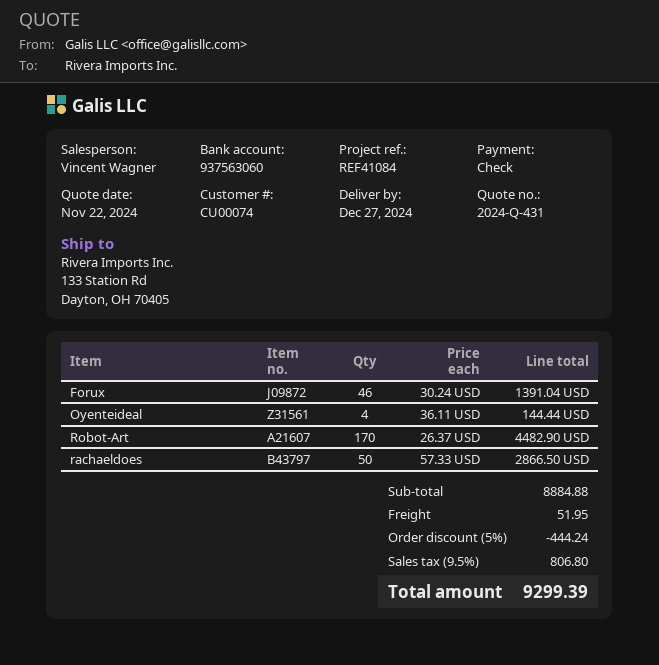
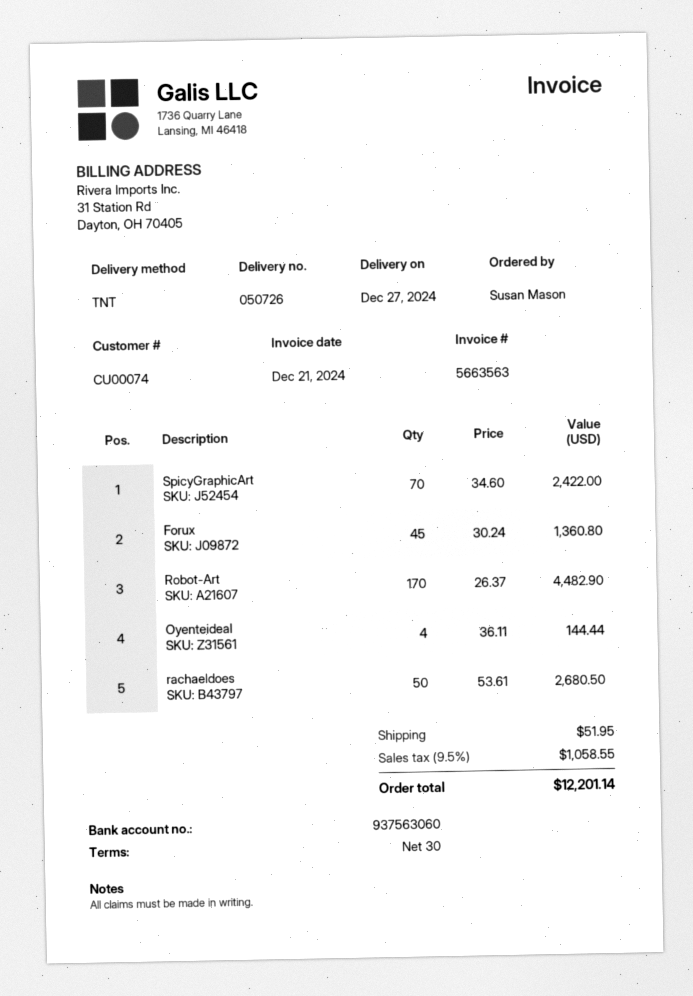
Forux: 46 x 30.24 = 1391.04 -> 45 x 30.24 = 1360.80
rachaeldoes: 50 x 57.33 = 2866.50 -> 50 x 53.61 = 2680.50
SpicyGraphicArt: none -> 70 x 34.60 = 2422.00
discount: 5% = 444.24 -> none
tax: 9.5% = 806.80 -> 9.5% = 1058.55
total: 9299.39 -> 12201.14

